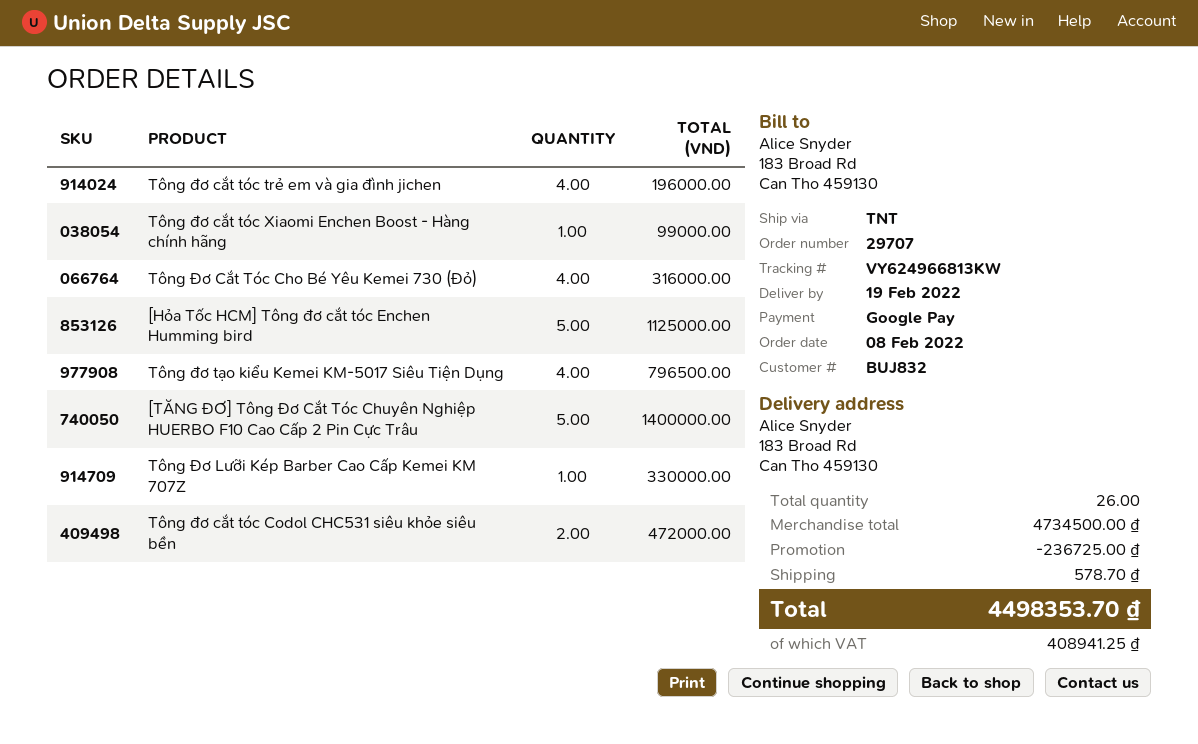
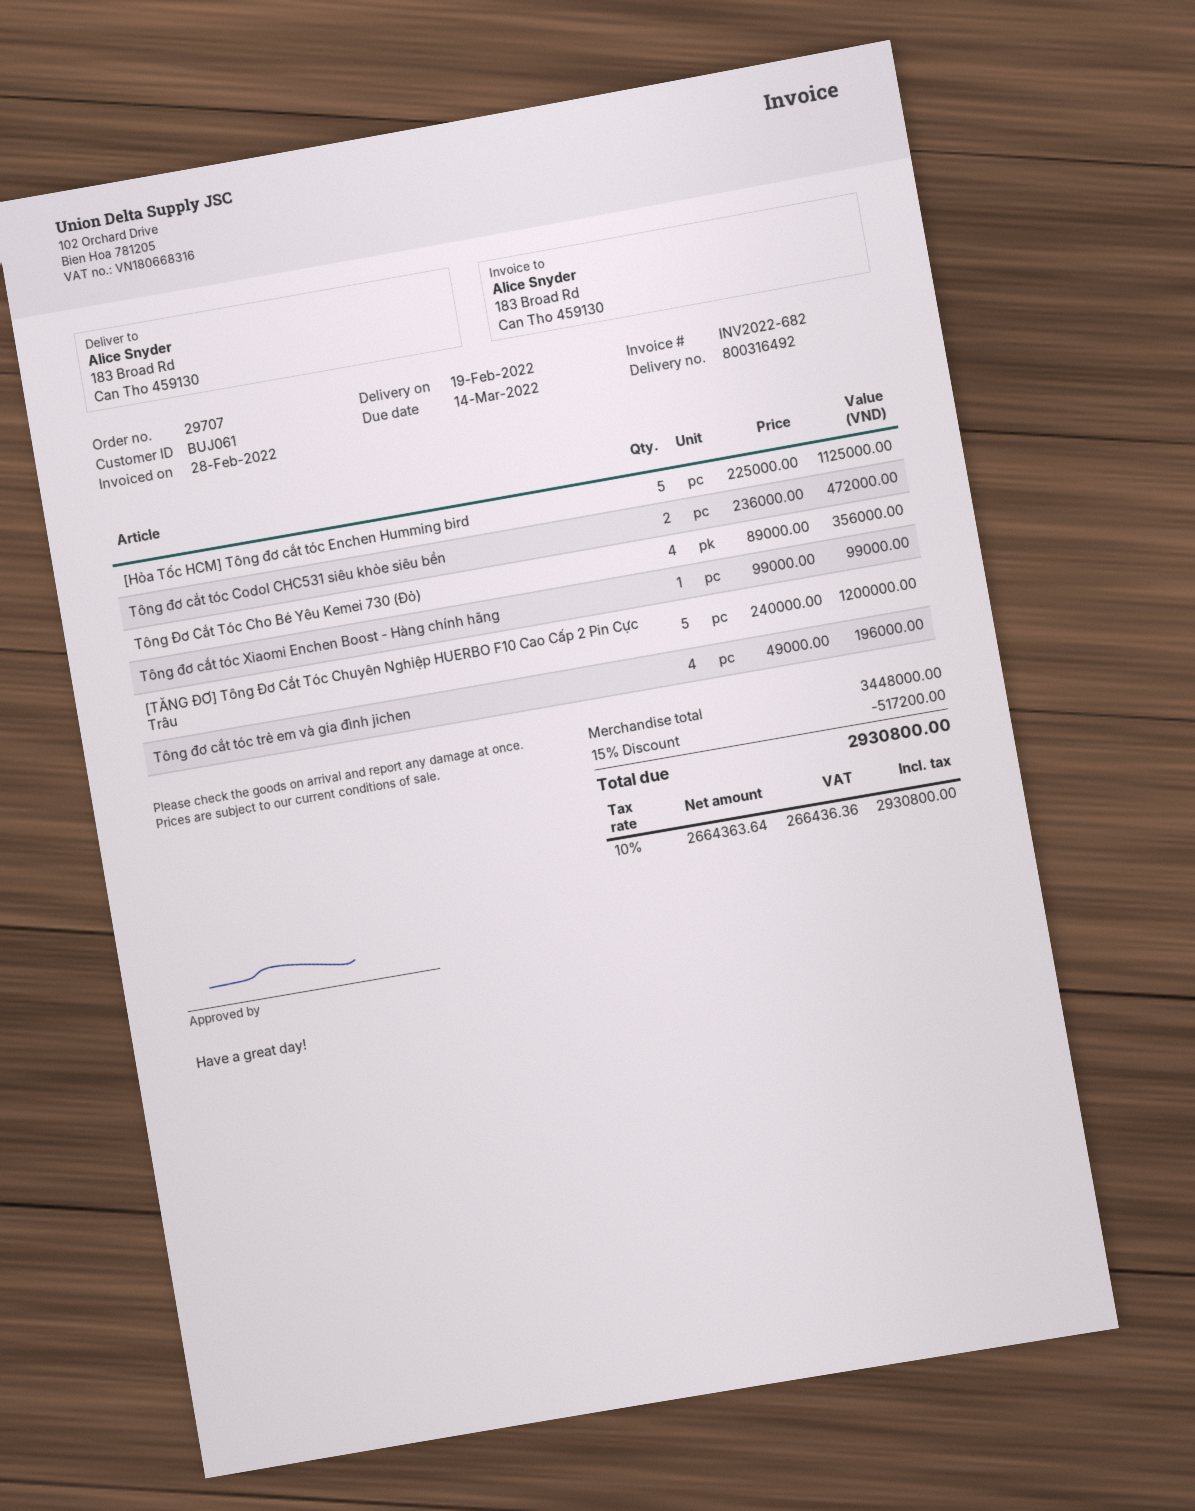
customer number: BUJ832 -> BUJ061
Tông Đơ Cắt Tóc Cho Bé Yêu Kemei 730 (Đỏ): 4 for 316000.00 -> 4 for 356000.00
Tông đơ tạo kiểu Kemei KM-5017 Siêu Tiện Dụng: 4 for 796500.00 -> none
[TĂNG ĐƠ] Tông Đơ Cắt Tóc Chuyên Nghiệp HUERBO F10 Cao Cấp 2 Pin Cực Trâu: 5 for 1400000.00 -> 5 for 1200000.00
Tông Đơ Lưỡi Kép Barber Cao Cấp Kemei KM 707Z: 1 for 330000.00 -> none
subtotal: 4734500.00 -> 3448000.00
discount: 236725.00 -> 517200.00
shipping: 578.70 -> none
tax: 408941.25 -> 266436.36
total: 4498353.70 -> 2930800.00

